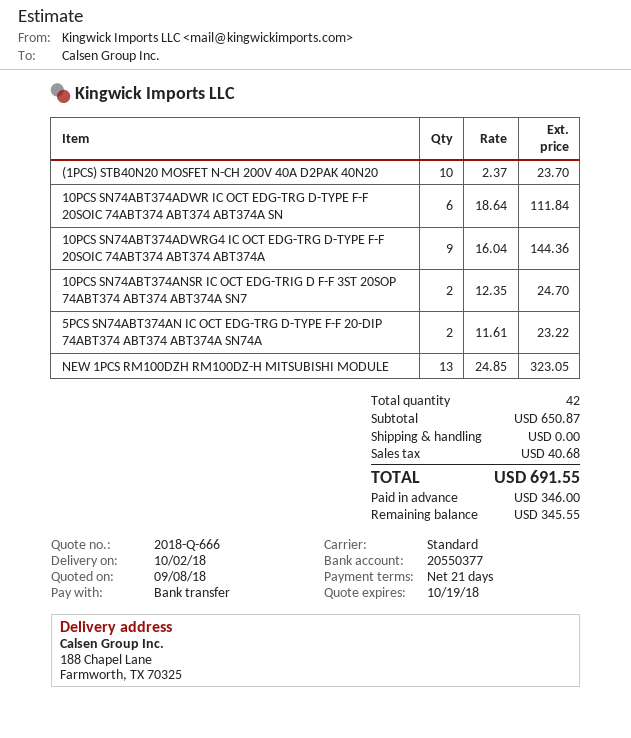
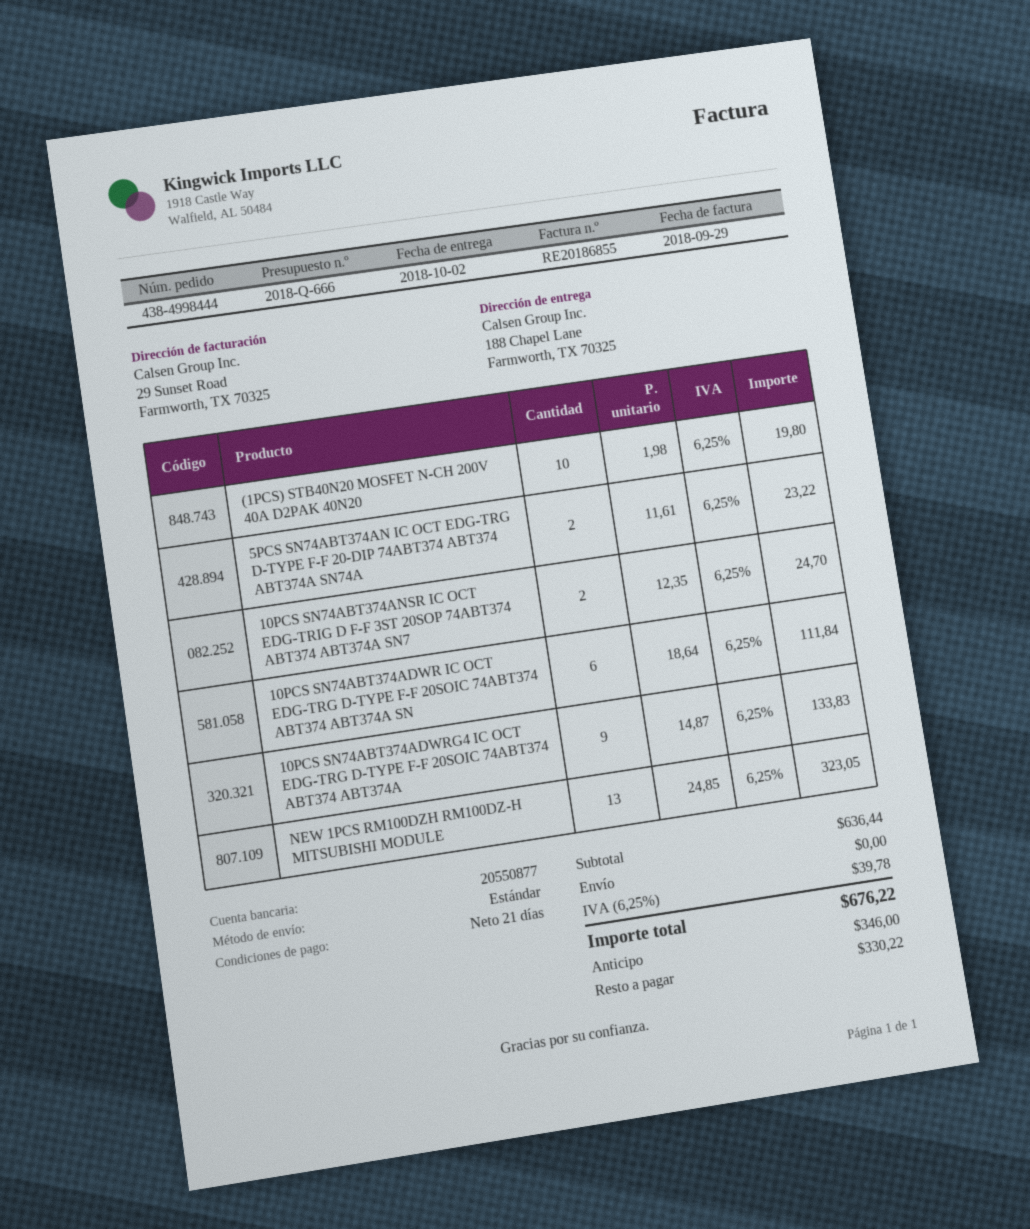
bank account: 20550377 -> 20550877
(1PCS) STB40N20 MOSFET N-CH 200V 40A D2PAK 40N20: 10 x 2.37 = 23.70 -> 10 x 1.98 = 19.80
10PCS SN74ABT374ADWRG4 IC OCT EDG-TRG D-TYPE F-F 20SOIC 74ABT374 ABT374 ABT374A: 9 x 16.04 = 144.36 -> 9 x 14.87 = 133.83
subtotal: 650.87 -> 636.44
tax: 40.68 -> 39.78
total: 691.55 -> 676.22
balance: 345.55 -> 330.22

